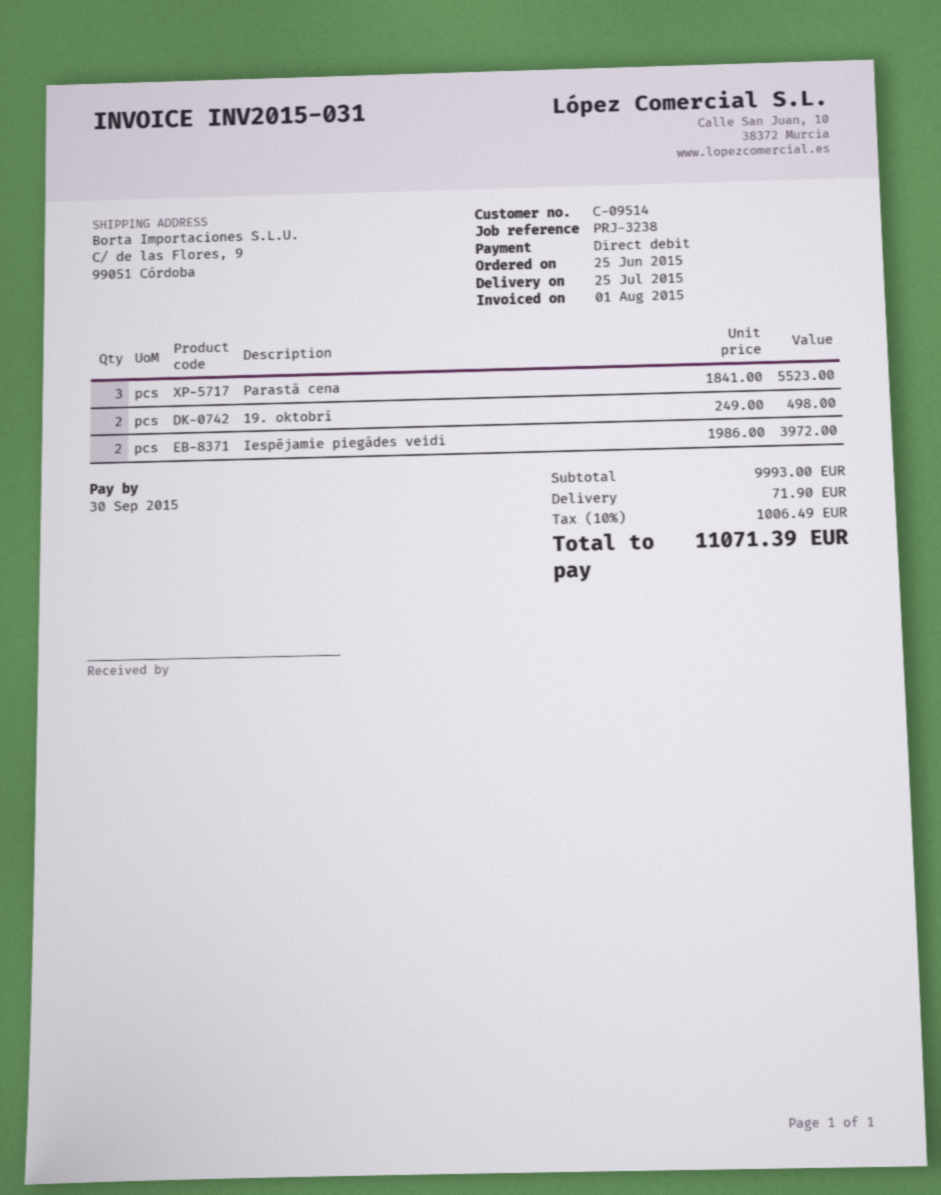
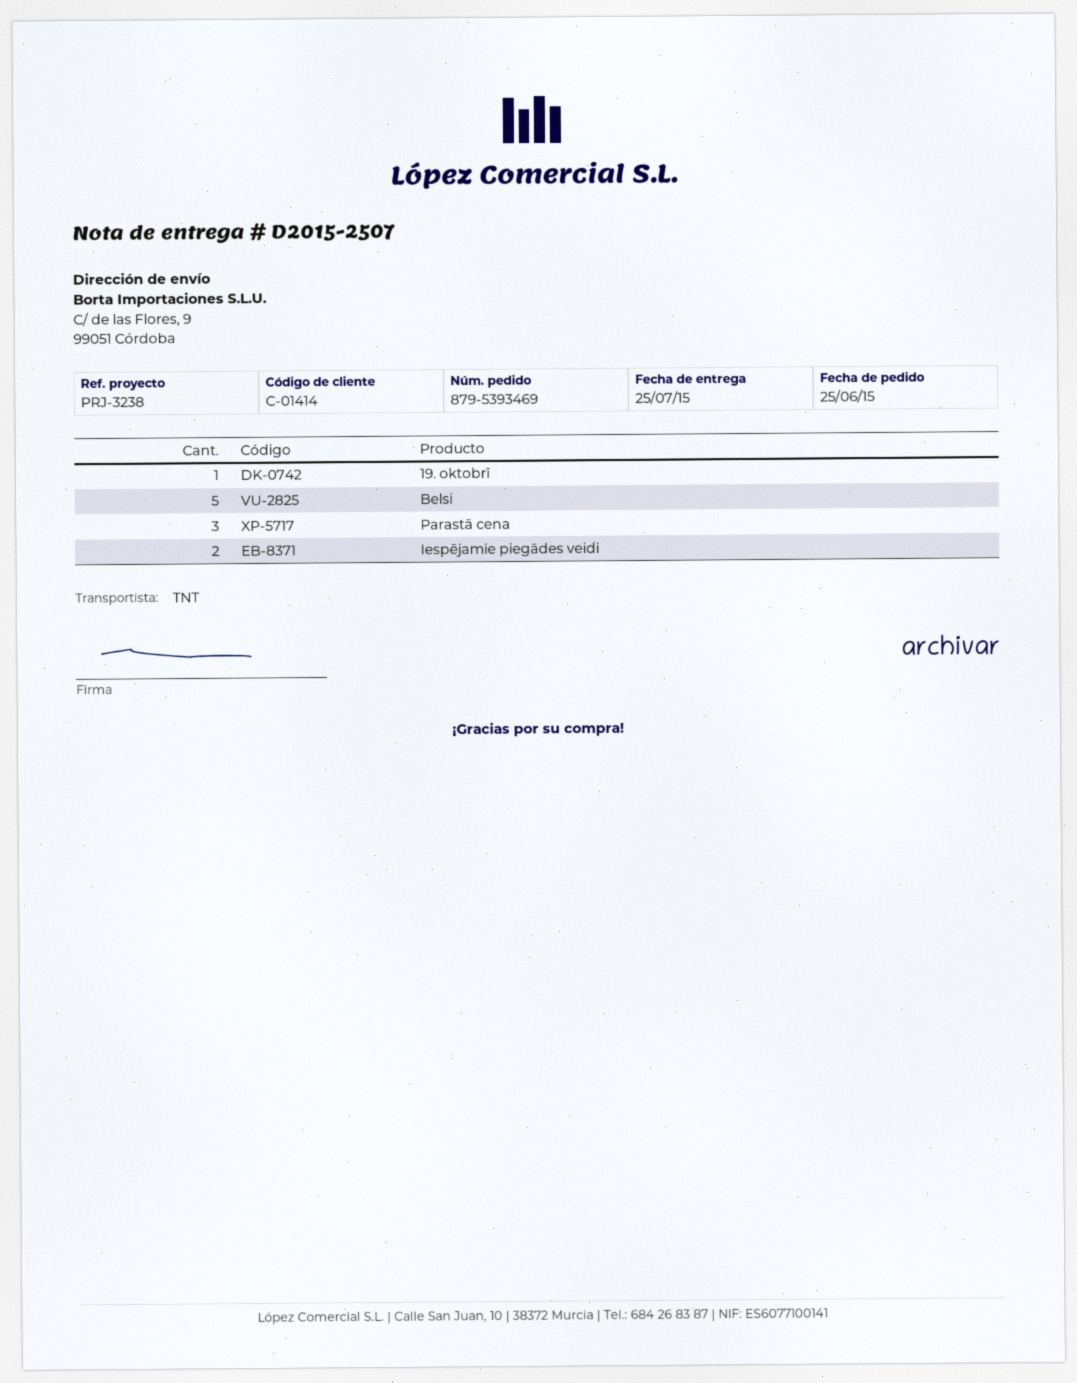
customer number: C-09514 -> C-01414
19. oktobrī: 2 -> 1
Belsi: none -> 5

